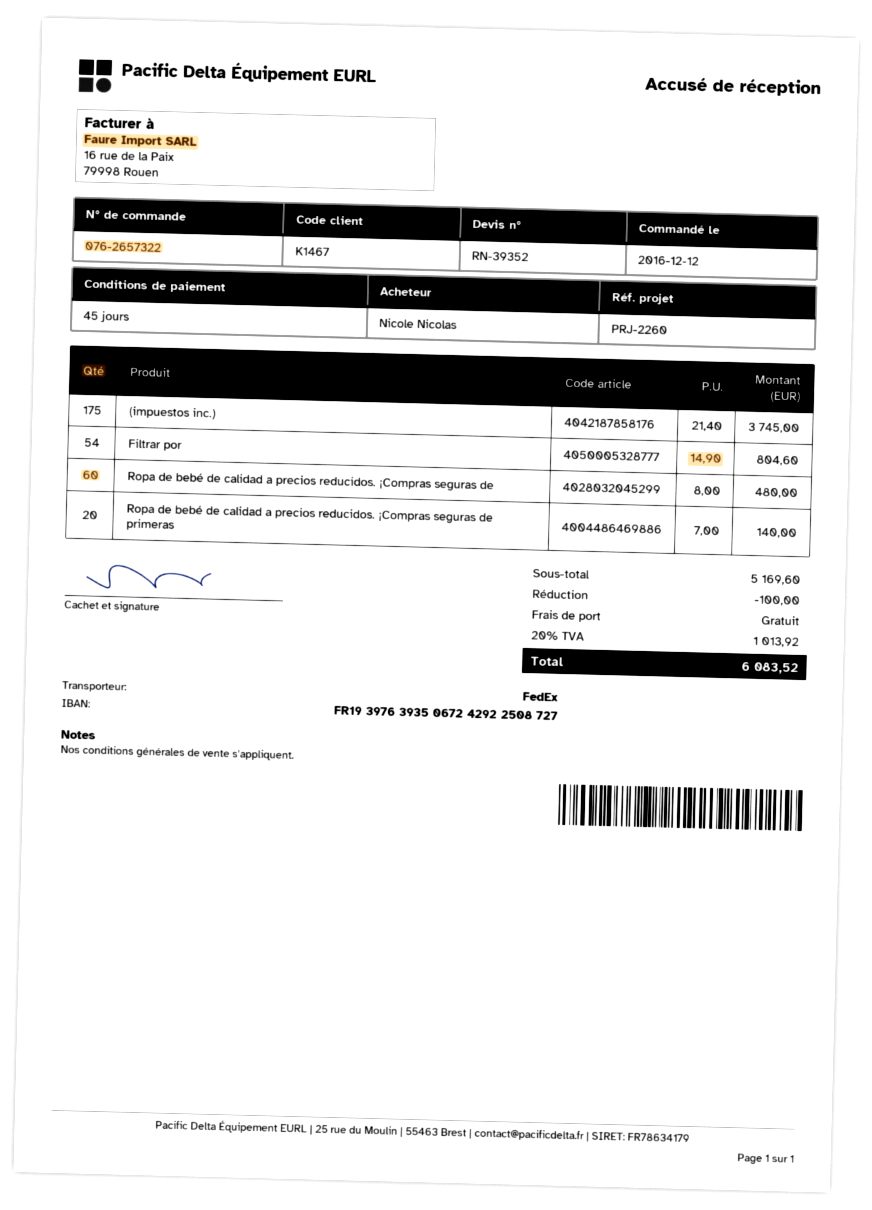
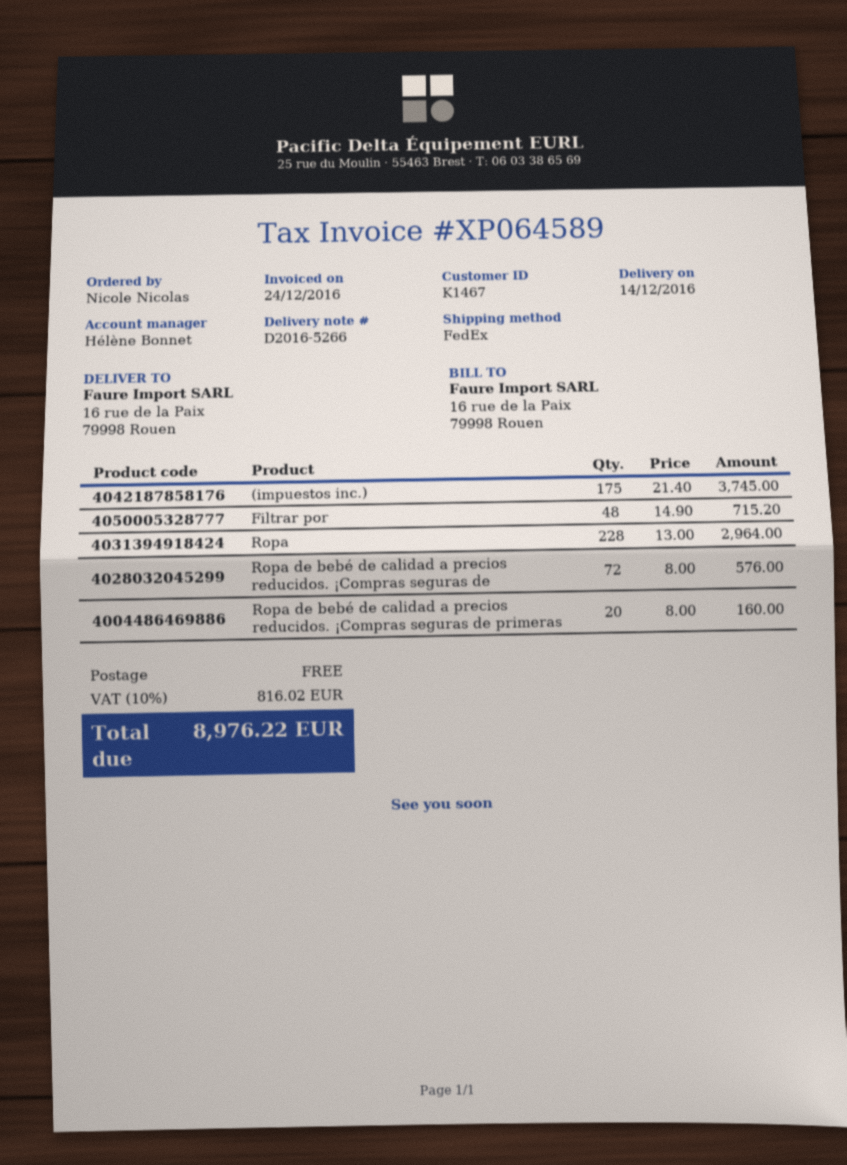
Filtrar por: 54 x 14.90 = 804.60 -> 48 x 14.90 = 715.20
Ropa de bebé de calidad a precios reducidos. ¡Compras seguras de: 60 x 8.00 = 480.00 -> 72 x 8.00 = 576.00
Ropa de bebé de calidad a precios reducidos. ¡Compras seguras de primeras: 20 x 7.00 = 140.00 -> 20 x 8.00 = 160.00
Ropa: none -> 228 x 13.00 = 2964.00
discount: 100.00 -> none
tax: 20% = 1013.92 -> 10% = 816.02
total: 6083.52 -> 8976.22

